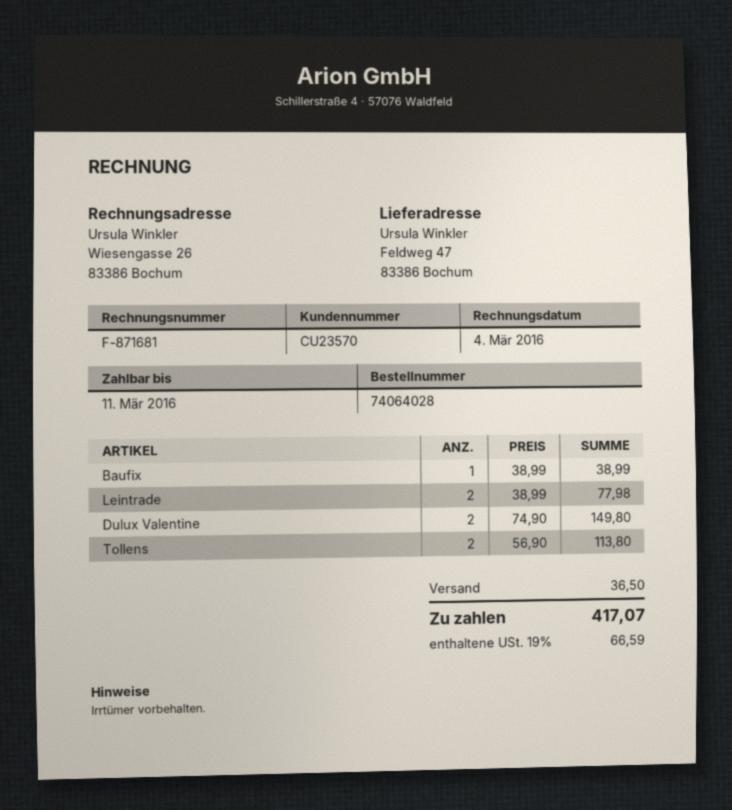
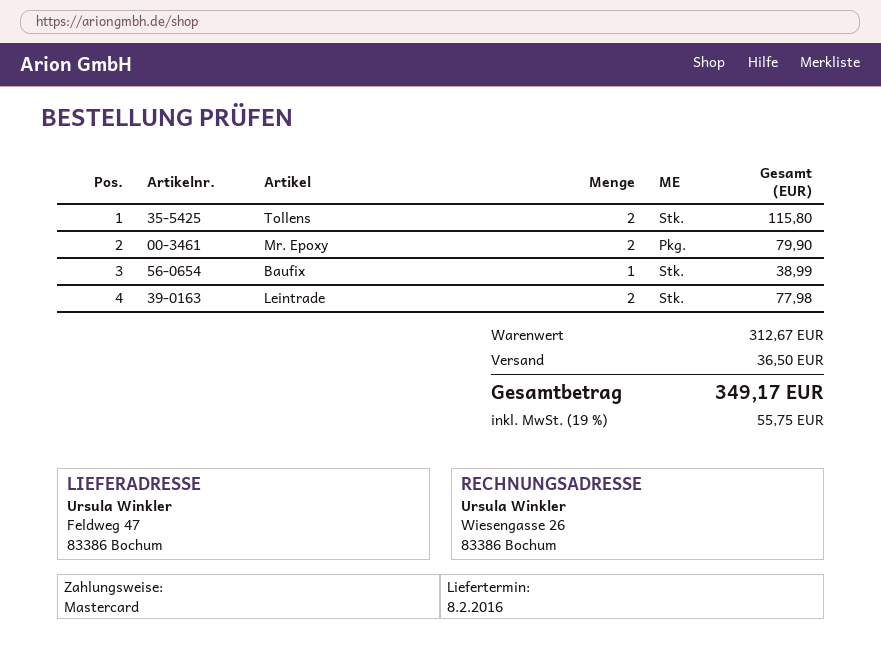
Dulux Valentine: 2 for 149.80 -> none
Tollens: 2 for 113.80 -> 2 for 115.80
Mr. Epoxy: none -> 2 for 79.90
tax: 19% = 66.59 -> 19% = 55.75
total: 417.07 -> 349.17

